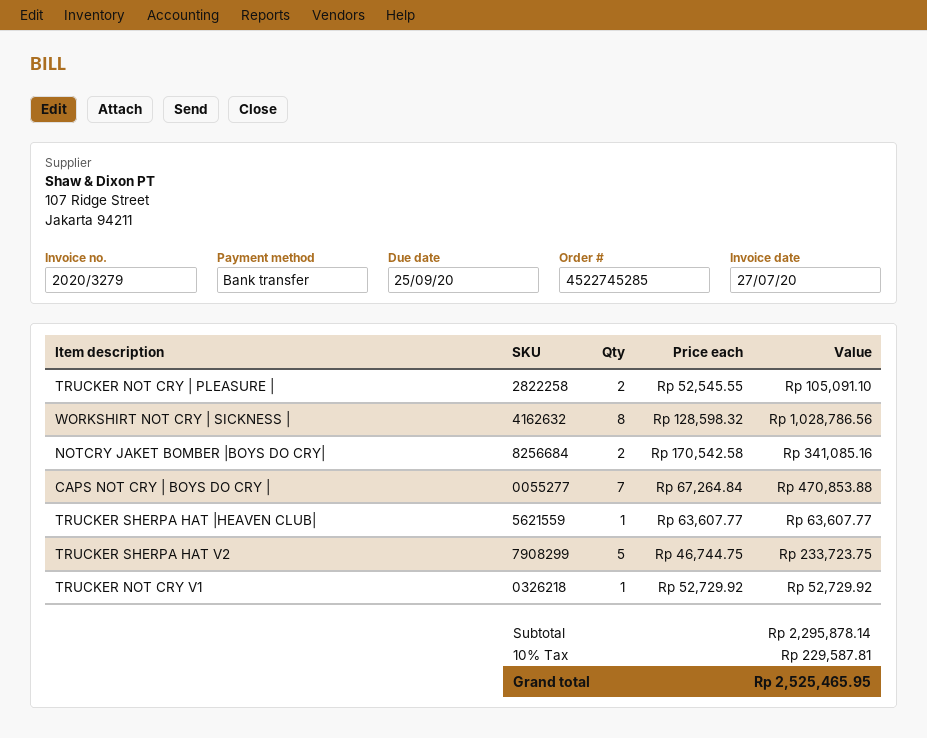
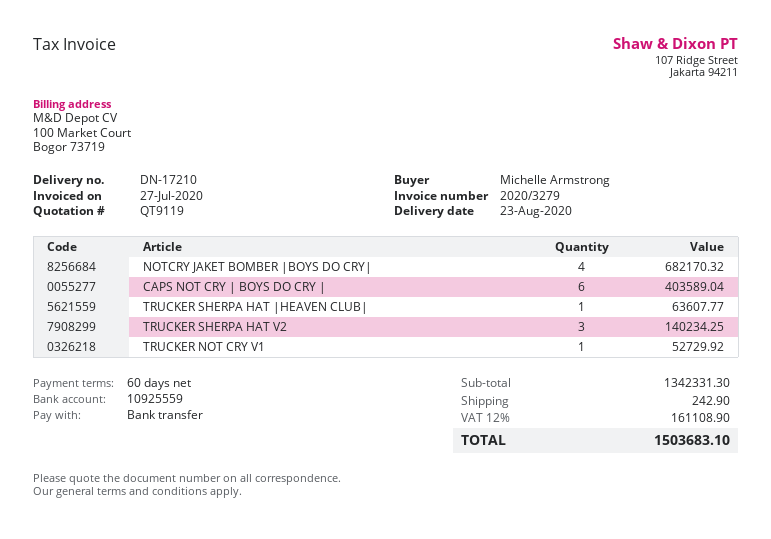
TRUCKER NOT CRY | PLEASURE |: 2 for 105091.10 -> none
WORKSHIRT NOT CRY | SICKNESS |: 8 for 1028786.56 -> none
NOTCRY JAKET BOMBER |BOYS DO CRY|: 2 for 341085.16 -> 4 for 682170.32
CAPS NOT CRY | BOYS DO CRY |: 7 for 470853.88 -> 6 for 403589.04
TRUCKER SHERPA HAT V2: 5 for 233723.75 -> 3 for 140234.25
subtotal: 2295878.14 -> 1342331.30
shipping: none -> 242.90
tax: 10% = 229587.81 -> 12% = 161108.90
total: 2525465.95 -> 1503683.10

